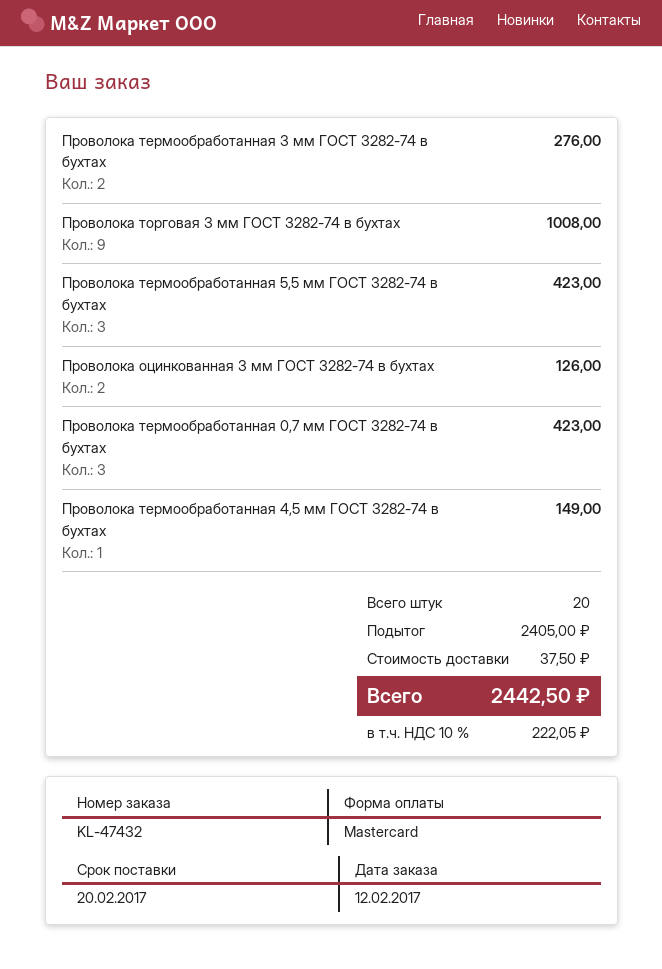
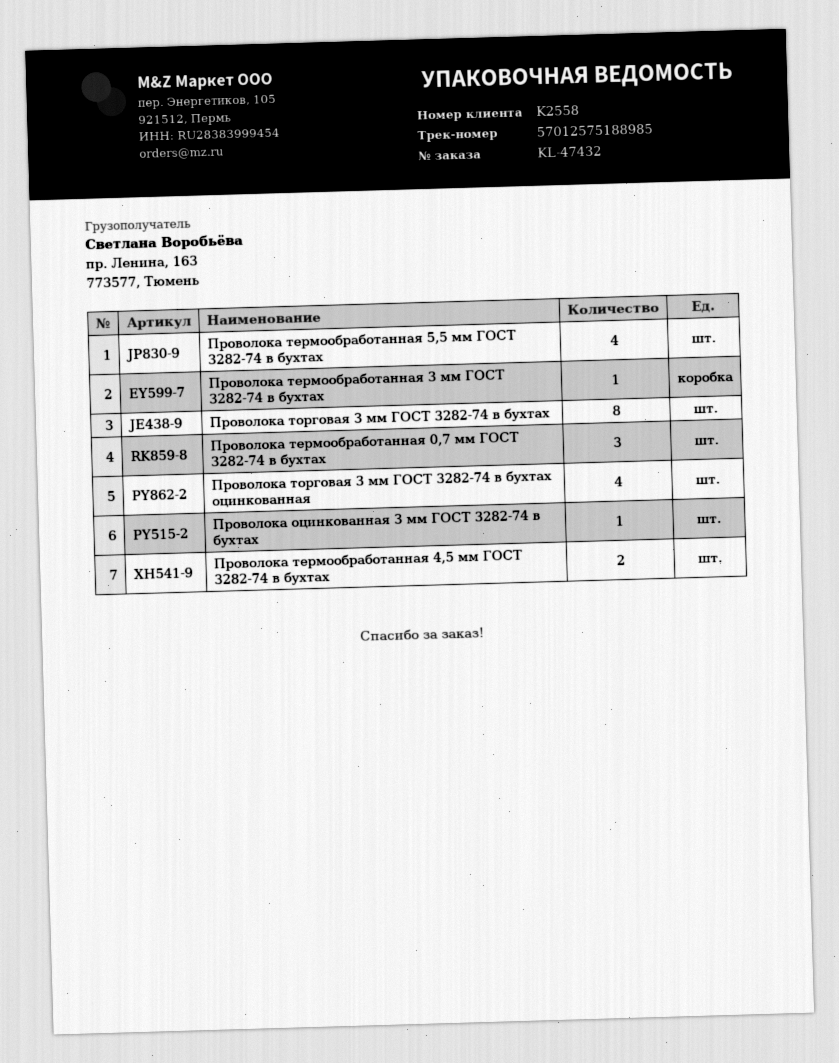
Проволока термообработанная 3 мм ГОСТ 3282-74 в бухтах: 2 -> 1
Проволока торговая 3 мм ГОСТ 3282-74 в бухтах: 9 -> 8
Проволока термообработанная 5,5 мм ГОСТ 3282-74 в бухтах: 3 -> 4
Проволока оцинкованная 3 мм ГОСТ 3282-74 в бухтах: 2 -> 1
Проволока термообработанная 4,5 мм ГОСТ 3282-74 в бухтах: 1 -> 2
Проволока торговая 3 мм ГОСТ 3282-74 в бухтах оцинкованная: none -> 4

